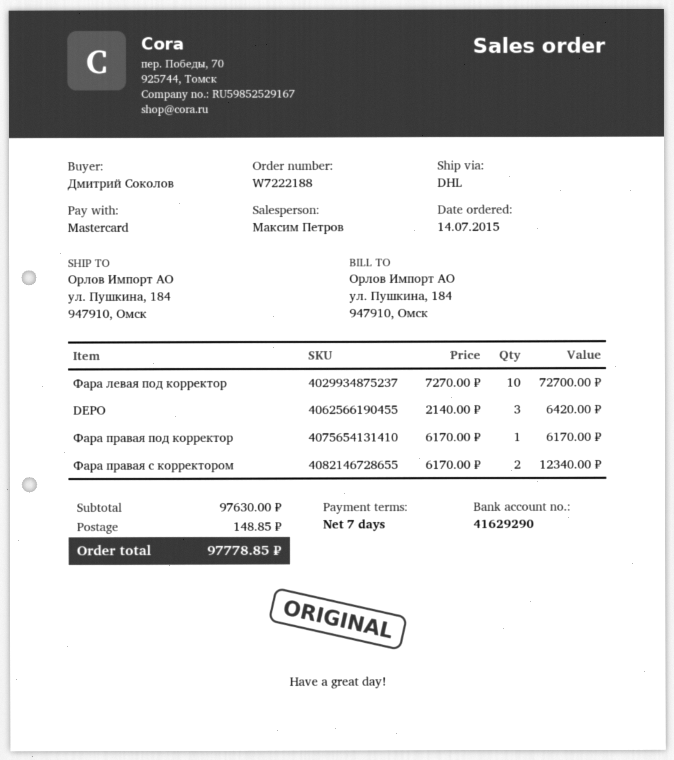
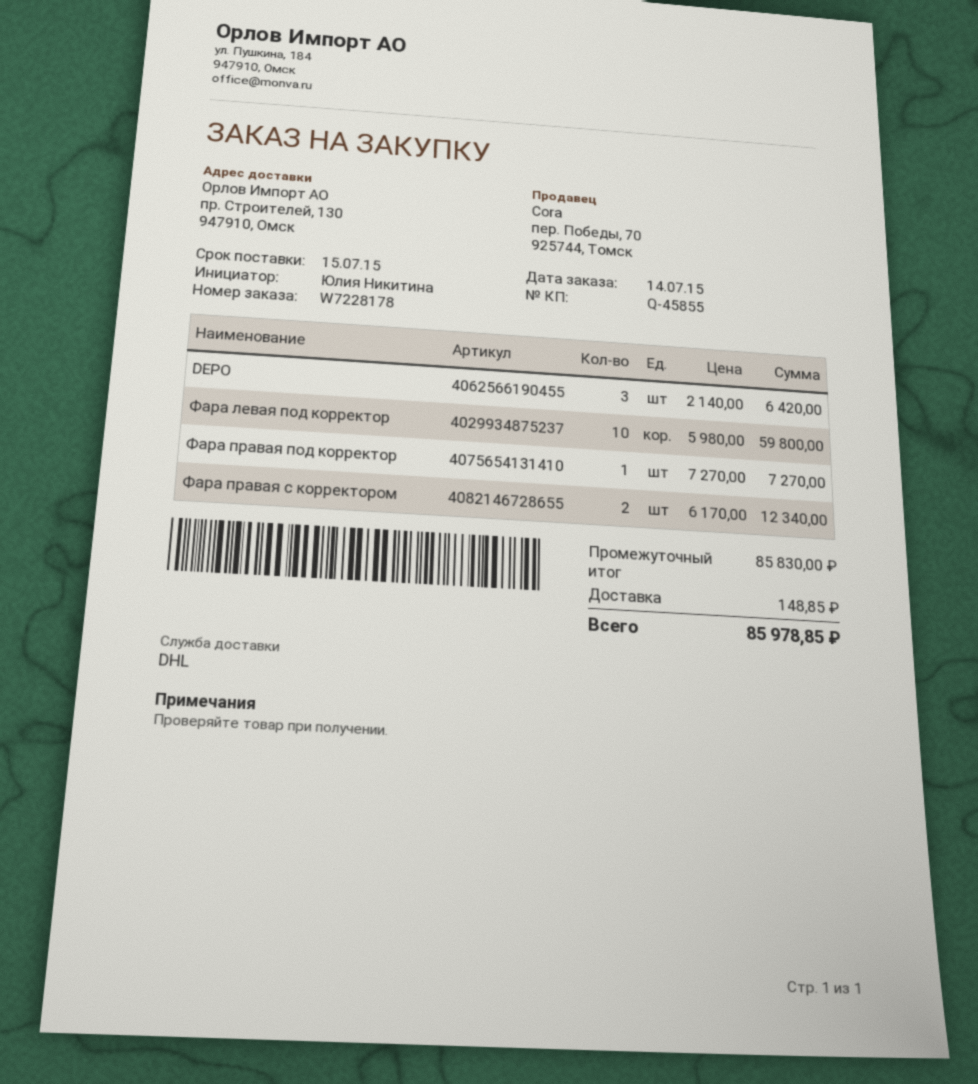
order number: W7222188 -> W7228178
ordered by: Дмитрий Соколов -> Юлия Никитина
ship to: ул. Пушкина, 184, 947910, Омск -> пр. Строителей, 130, 947910, Омск
Фара левая под корректор: 10 x 7270.00 = 72700.00 -> 10 x 5980.00 = 59800.00
Фара правая под корректор: 1 x 6170.00 = 6170.00 -> 1 x 7270.00 = 7270.00
subtotal: 97630.00 -> 85830.00
total: 97778.85 -> 85978.85

